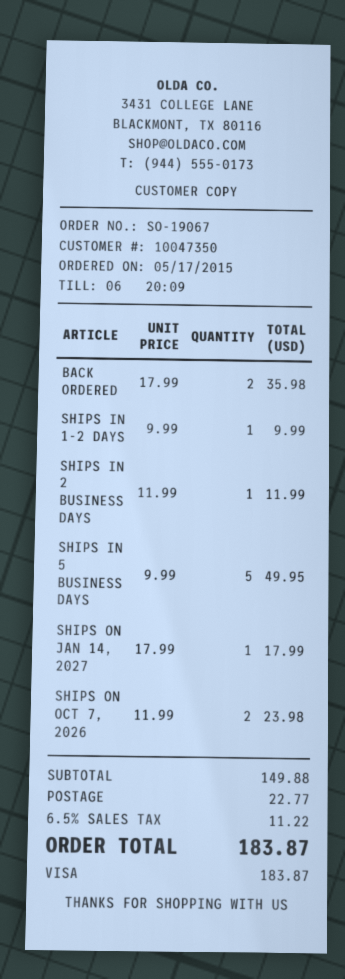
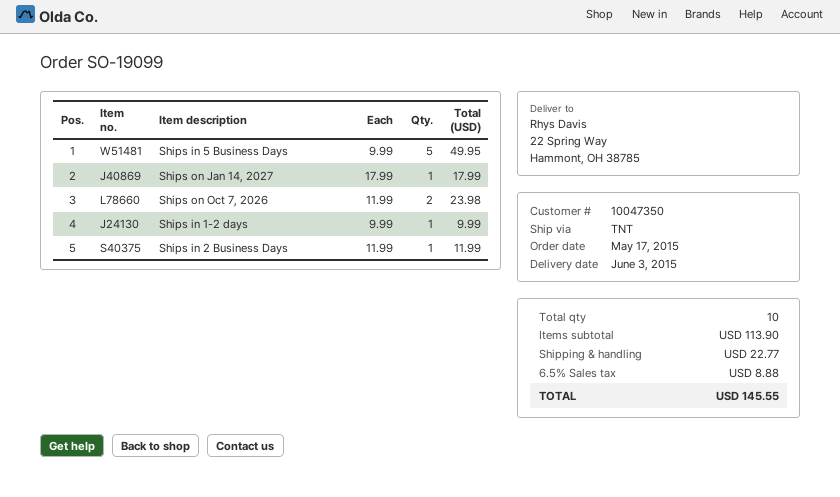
order number: SO-19067 -> SO-19099
BACK ORDERED: 2 x 17.99 = 35.98 -> none
subtotal: 149.88 -> 113.90
tax: 6.5% = 11.22 -> 6.5% = 8.88
total: 183.87 -> 145.55

